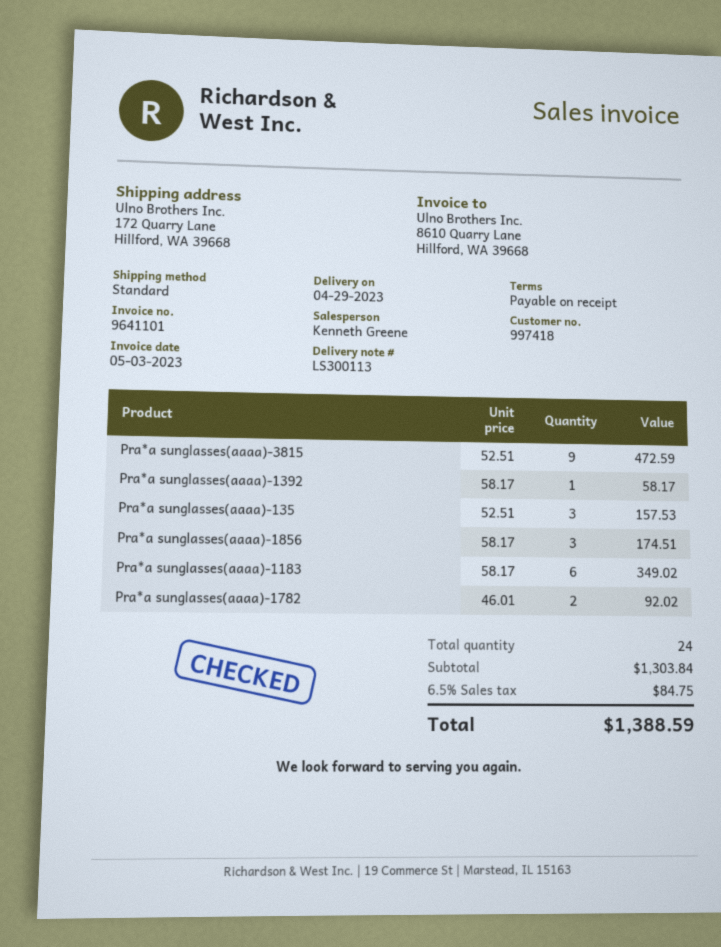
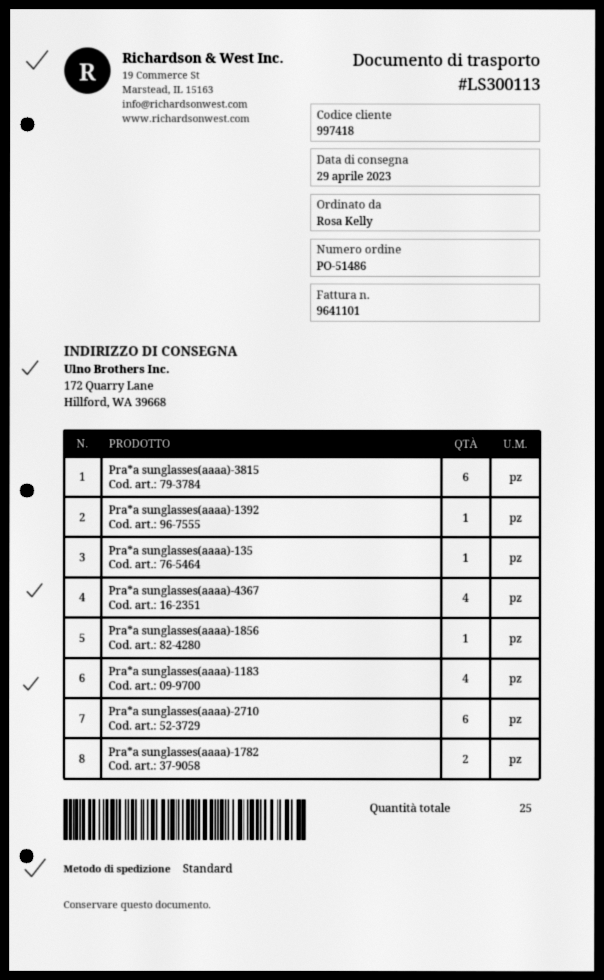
Pra*a sunglasses(aaaa)-3815: 9 -> 6
Pra*a sunglasses(aaaa)-135: 3 -> 1
Pra*a sunglasses(aaaa)-1856: 3 -> 1
Pra*a sunglasses(aaaa)-1183: 6 -> 4
Pra*a sunglasses(aaaa)-4367: none -> 4
Pra*a sunglasses(aaaa)-2710: none -> 6
total quantity: 24 -> 25

